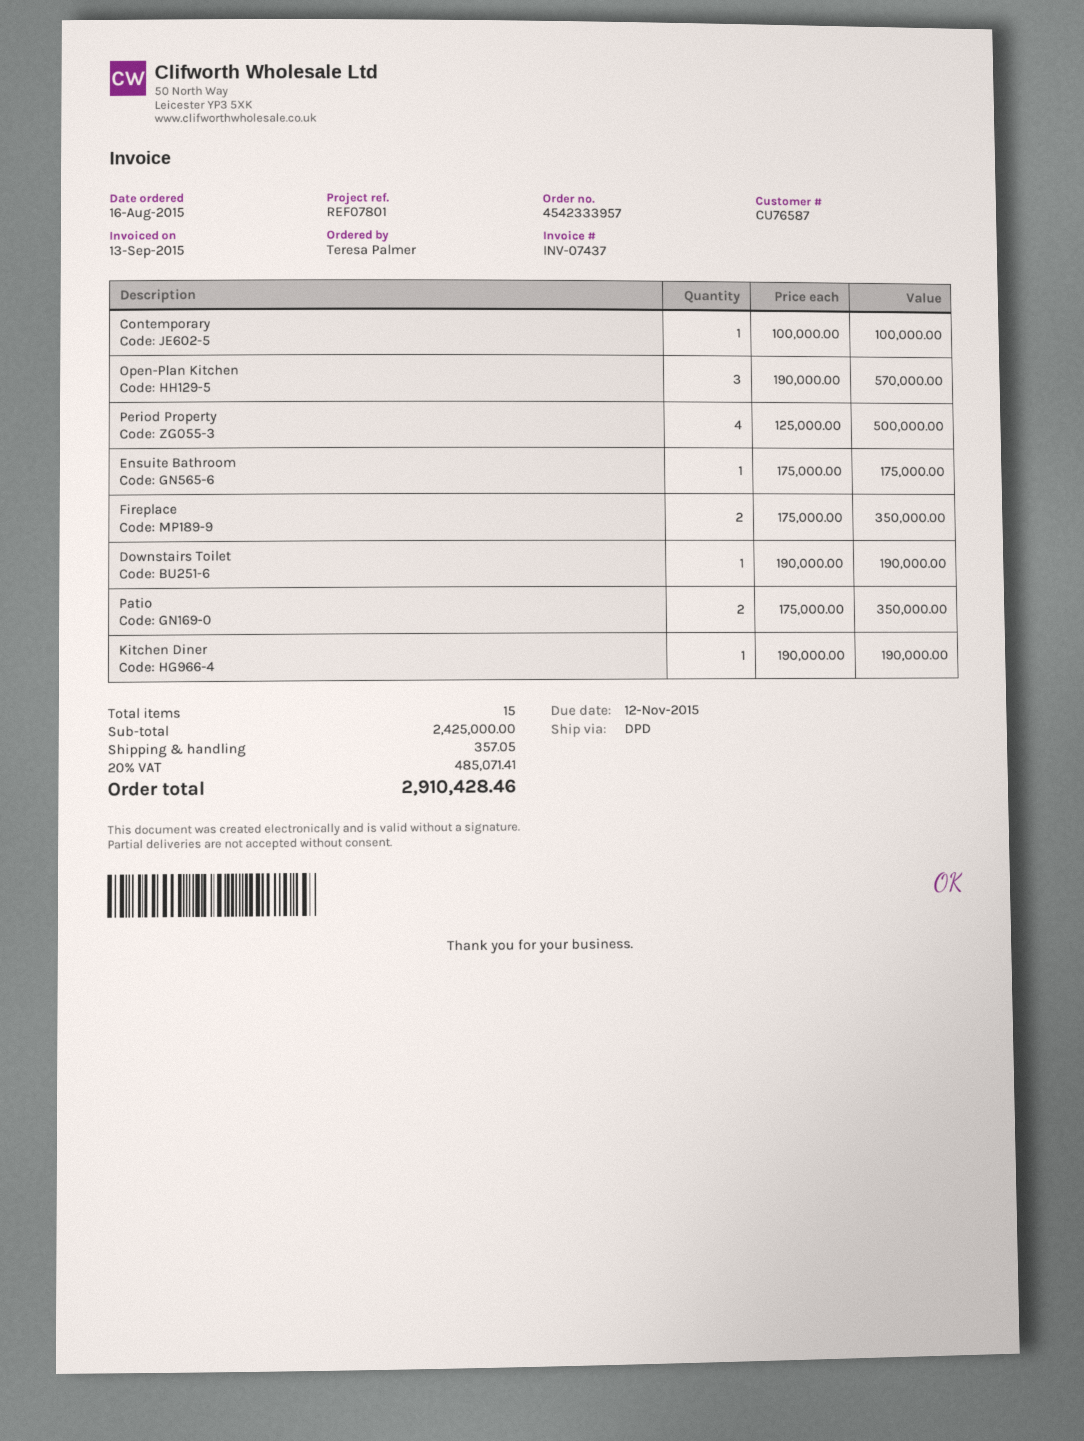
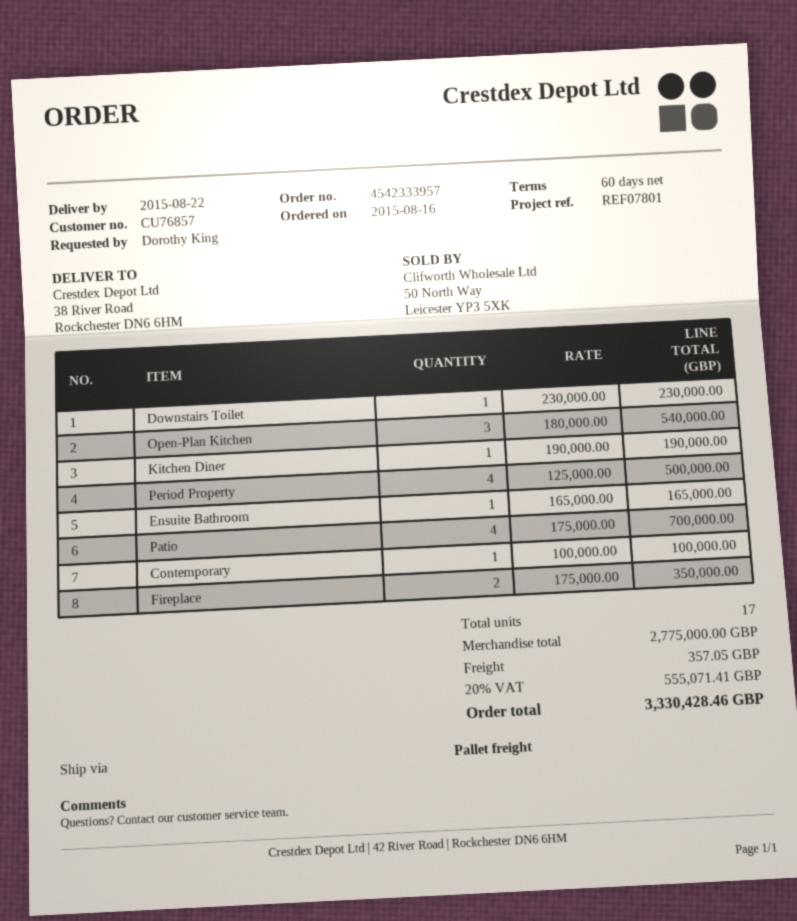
customer number: CU76587 -> CU76857
ordered by: Teresa Palmer -> Dorothy King
shipping method: DPD -> pallet freight
Open-Plan Kitchen: 3 x 190000.00 = 570000.00 -> 3 x 180000.00 = 540000.00
Ensuite Bathroom: 1 x 175000.00 = 175000.00 -> 1 x 165000.00 = 165000.00
Downstairs Toilet: 1 x 190000.00 = 190000.00 -> 1 x 230000.00 = 230000.00
Patio: 2 x 175000.00 = 350000.00 -> 4 x 175000.00 = 700000.00
total quantity: 15 -> 17
subtotal: 2425000.00 -> 2775000.00
tax: 20% = 485071.41 -> 20% = 555071.41
total: 2910428.46 -> 3330428.46

